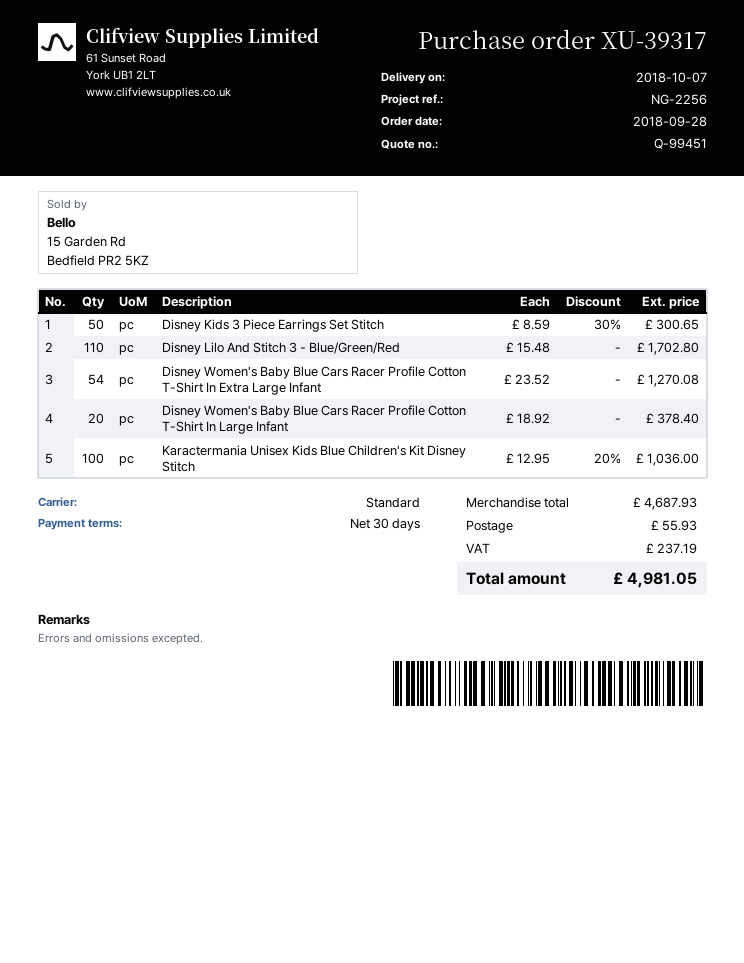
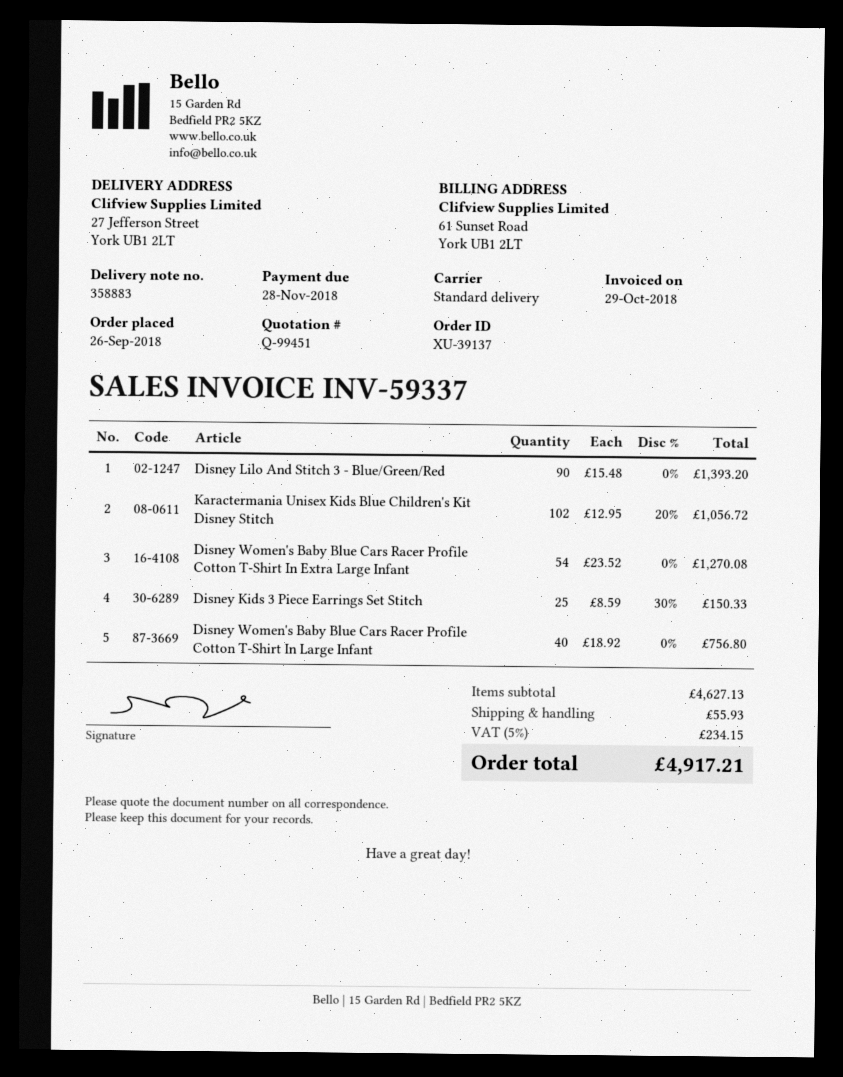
order number: XU-39317 -> XU-39137
order date: 2018-09-28 -> 2018-09-26
Disney Kids 3 Piece Earrings Set Stitch: 50 x 8.59 - 30% = 300.65 -> 25 x 8.59 - 30% = 150.33
Disney Lilo And Stitch 3 - Blue/Green/Red: 110 x 15.48 = 1702.80 -> 90 x 15.48 = 1393.20
Disney Women's Baby Blue Cars Racer Profile Cotton T-Shirt In Large Infant: 20 x 18.92 = 378.40 -> 40 x 18.92 = 756.80
Karactermania Unisex Kids Blue Children's Kit Disney Stitch: 100 x 12.95 - 20% = 1036.00 -> 102 x 12.95 - 20% = 1056.72
subtotal: 4687.93 -> 4627.13
tax: 237.19 -> 234.15
total: 4981.05 -> 4917.21

